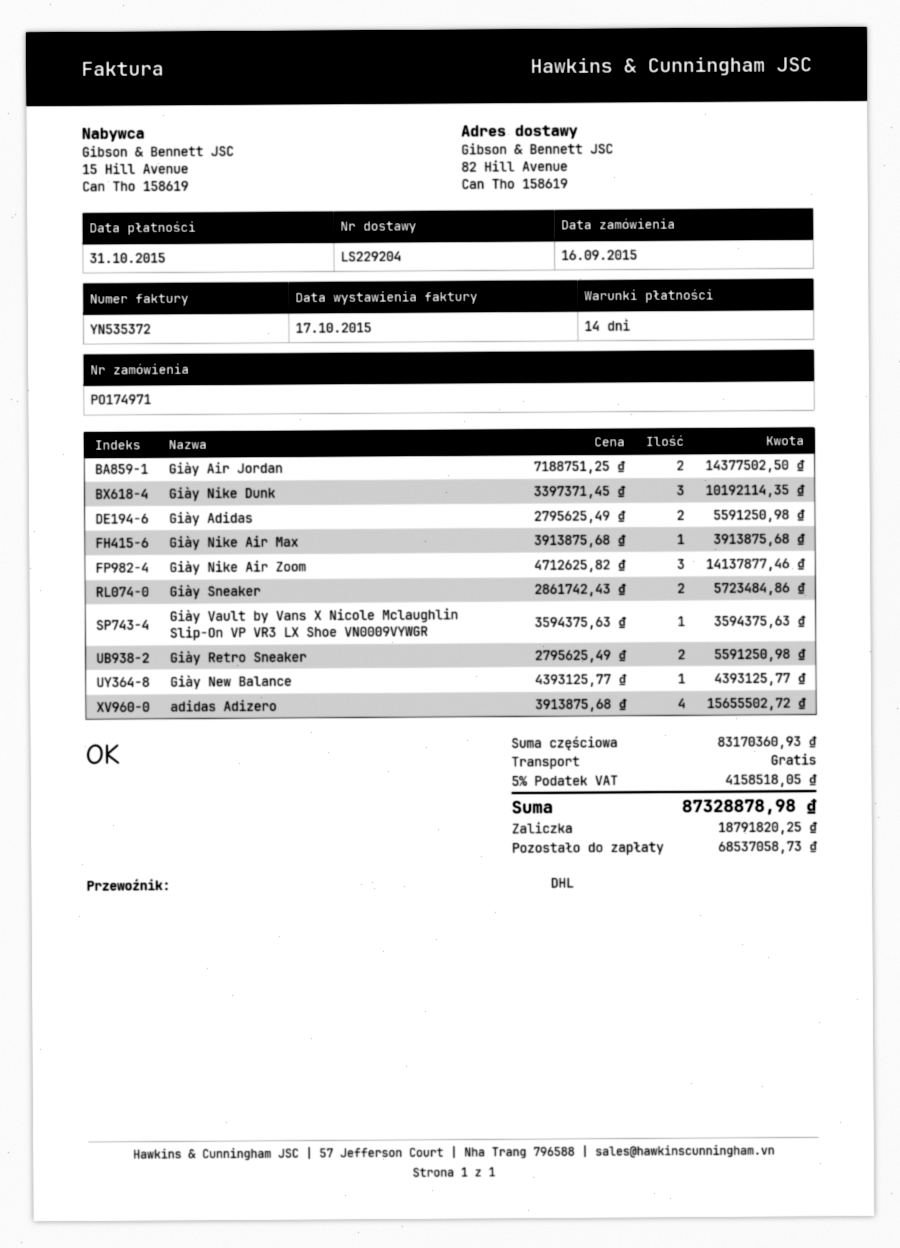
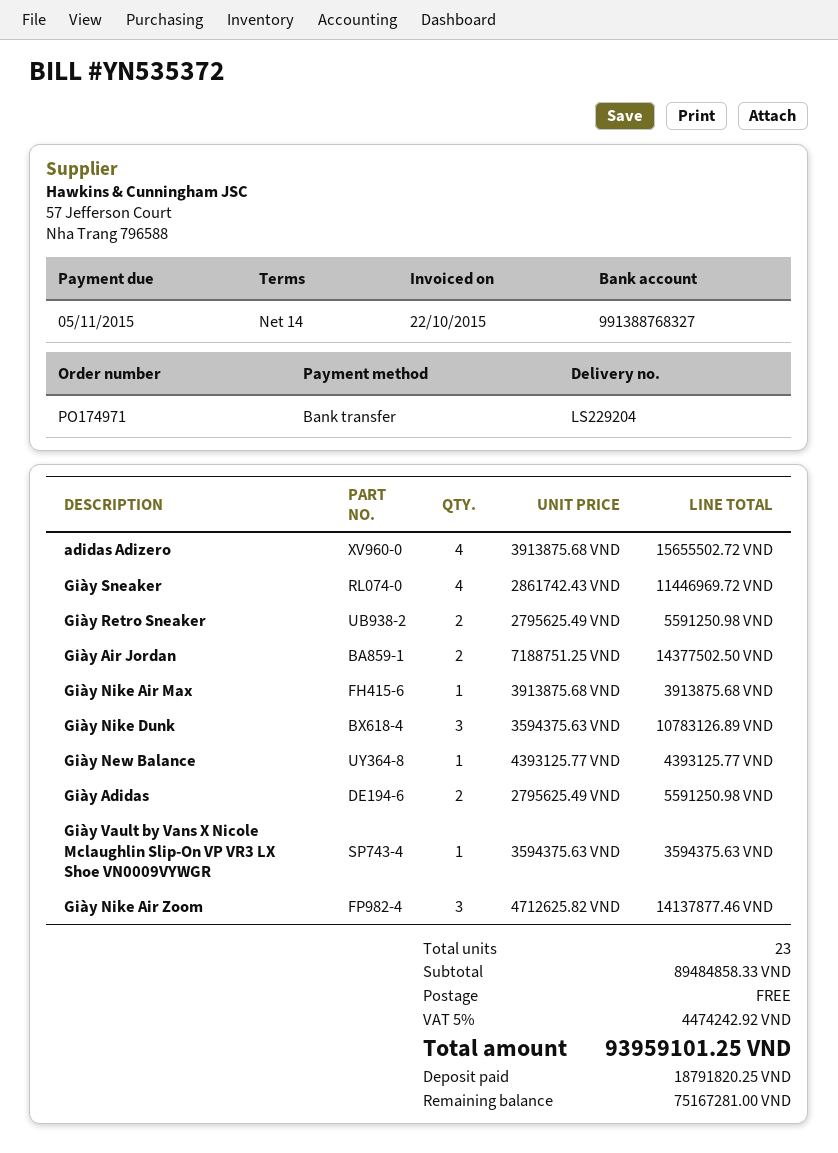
invoice date: 2015-10-17 -> 2015-10-22
due date: 2015-10-31 -> 2015-11-05
Giày Nike Dunk: 3 x 3397371.45 = 10192114.35 -> 3 x 3594375.63 = 10783126.89
Giày Sneaker: 2 x 2861742.43 = 5723484.86 -> 4 x 2861742.43 = 11446969.72
subtotal: 83170360.93 -> 89484858.33
tax: 5% = 4158518.05 -> 5% = 4474242.92
total: 87328878.98 -> 93959101.25
balance: 68537058.73 -> 75167281.00

